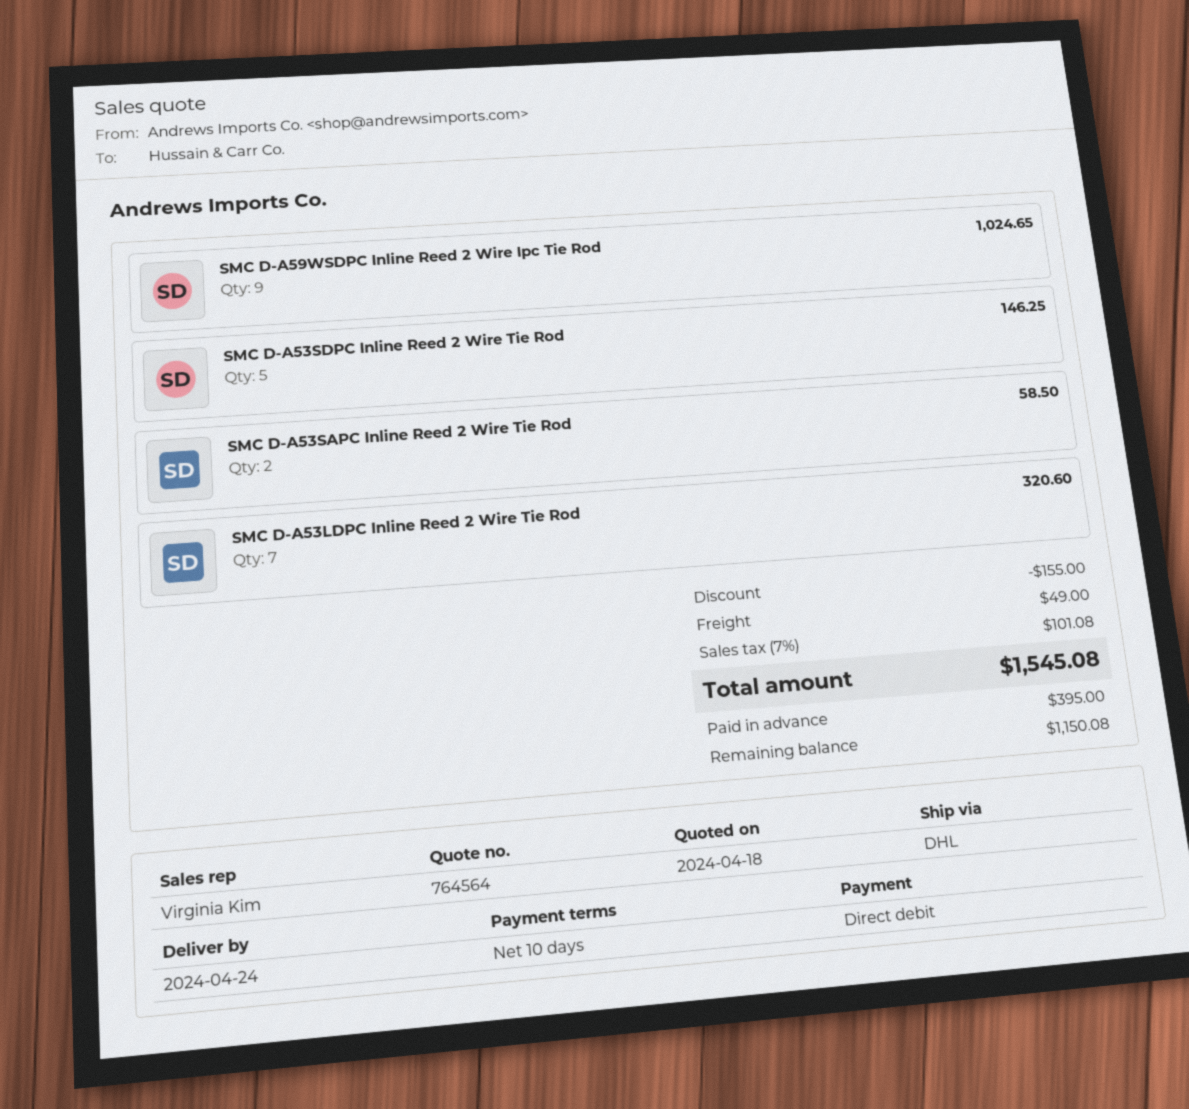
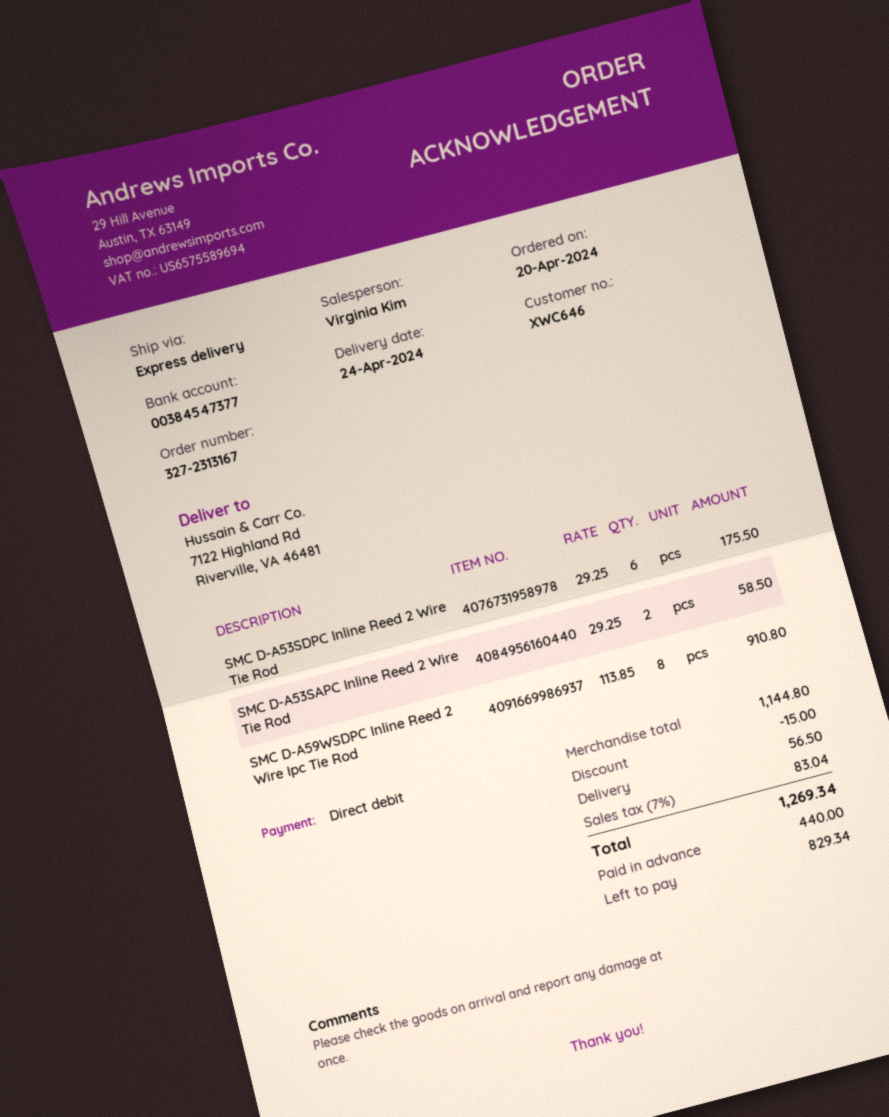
shipping method: DHL -> express
SMC D-A59WSDPC Inline Reed 2 Wire Ipc Tie Rod: 9 for 1024.65 -> 8 for 910.80
SMC D-A53SDPC Inline Reed 2 Wire Tie Rod: 5 for 146.25 -> 6 for 175.50
SMC D-A53LDPC Inline Reed 2 Wire Tie Rod: 7 for 320.60 -> none
discount: 155.00 -> 15.00
shipping: 49.00 -> 56.50
tax: 7% = 101.08 -> 7% = 83.04
total: 1545.08 -> 1269.34
deposit: 395.00 -> 440.00
balance: 1150.08 -> 829.34

